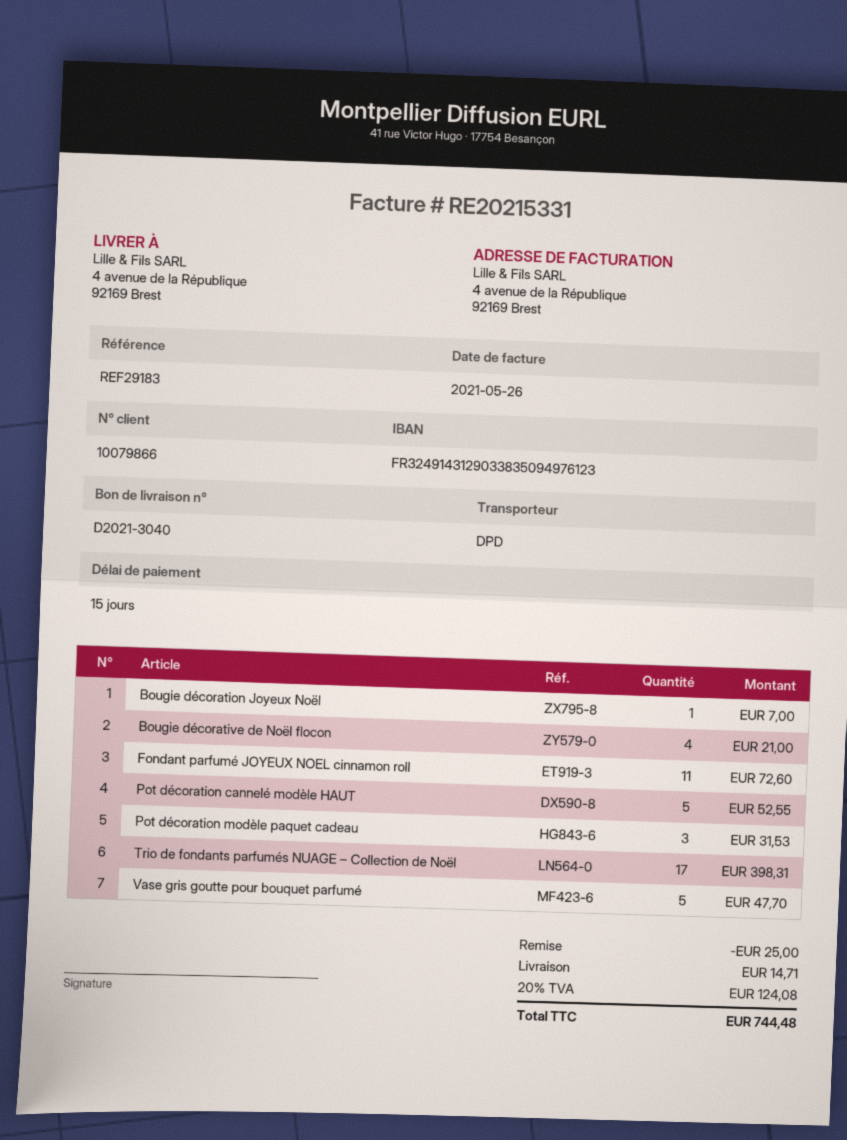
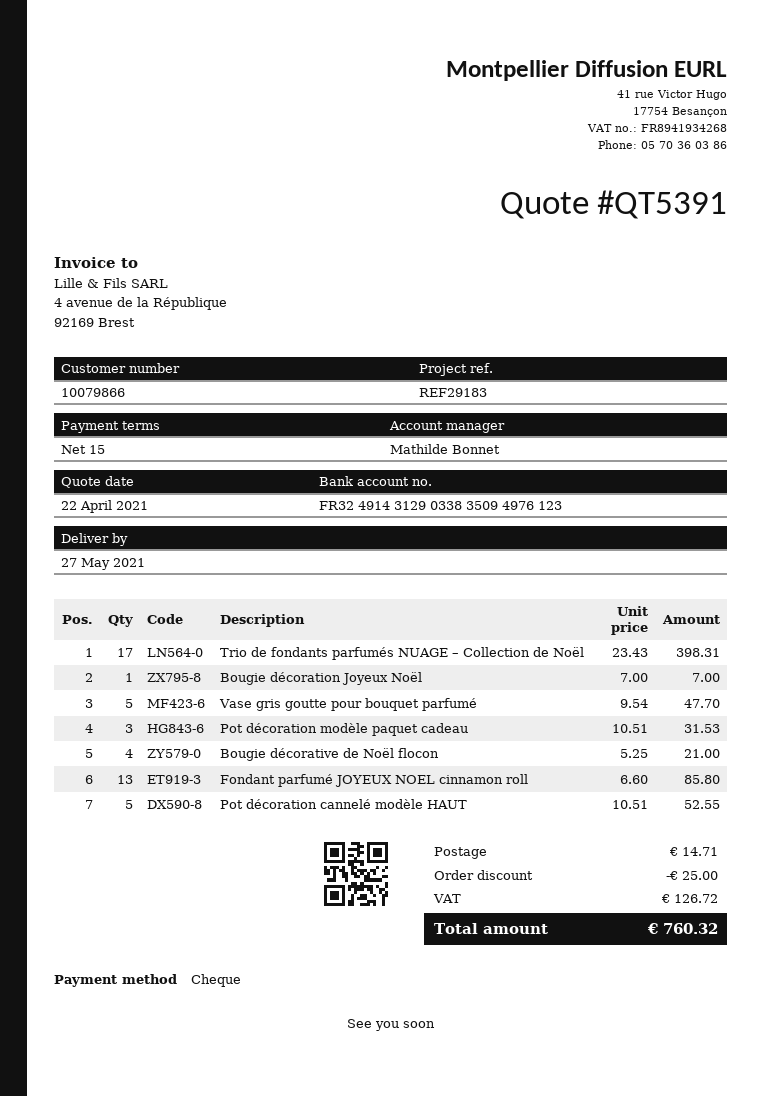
Fondant parfumé JOYEUX NOEL cinnamon roll: 11 for 72.60 -> 13 for 85.80
tax: 124.08 -> 126.72
total: 744.48 -> 760.32

